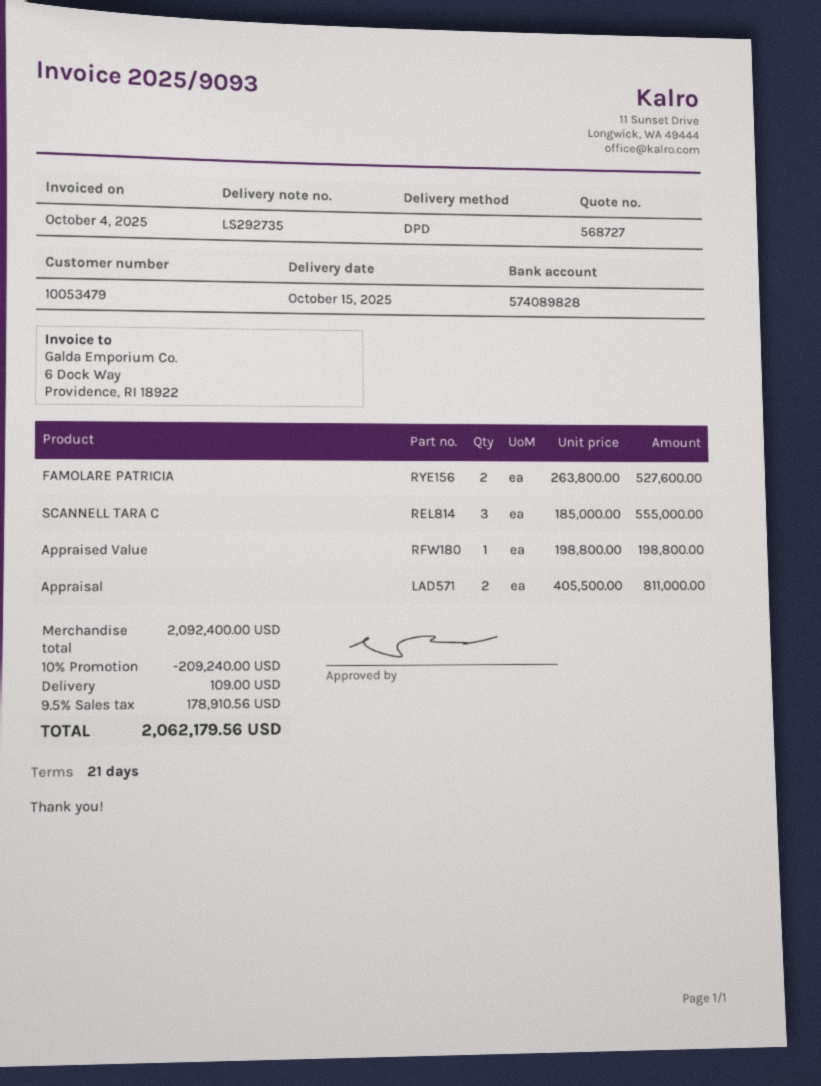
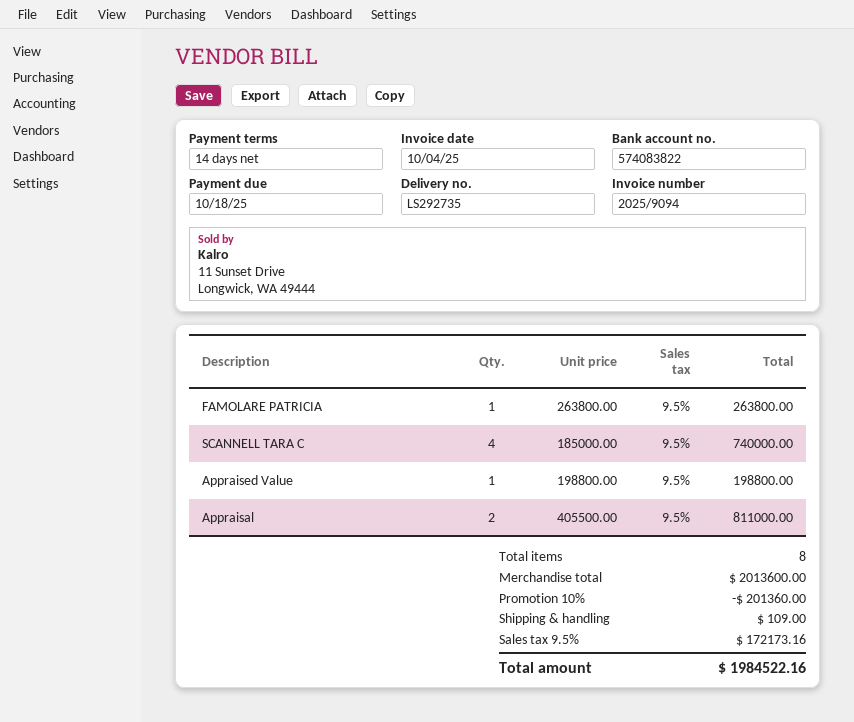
invoice number: 2025/9093 -> 2025/9094
payment terms: 21 days -> 14 days
bank account: 574089828 -> 574083822
FAMOLARE PATRICIA: 2 x 263800.00 = 527600.00 -> 1 x 263800.00 = 263800.00
SCANNELL TARA C: 3 x 185000.00 = 555000.00 -> 4 x 185000.00 = 740000.00
subtotal: 2092400.00 -> 2013600.00
discount: 10% = 209240.00 -> 10% = 201360.00
tax: 9.5% = 178910.56 -> 9.5% = 172173.16
total: 2062179.56 -> 1984522.16

